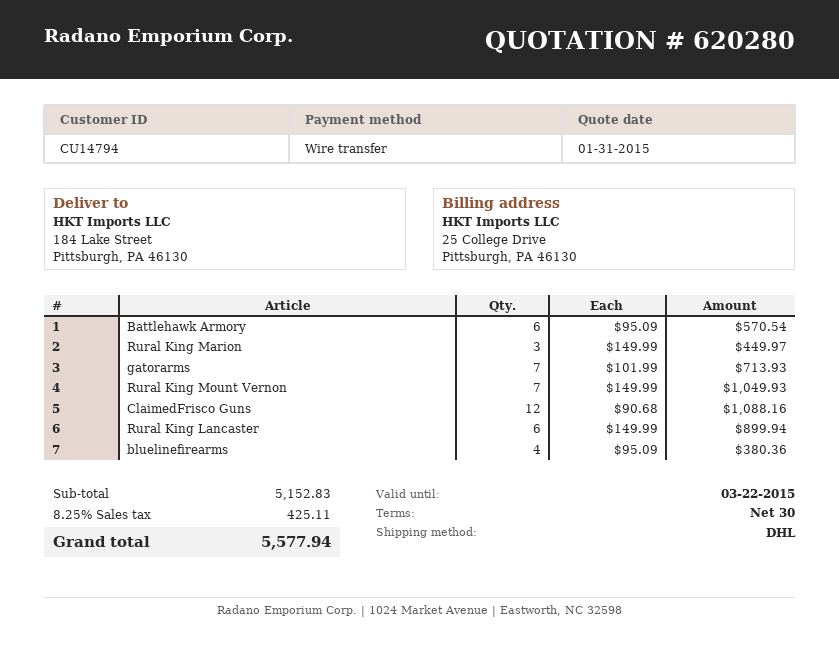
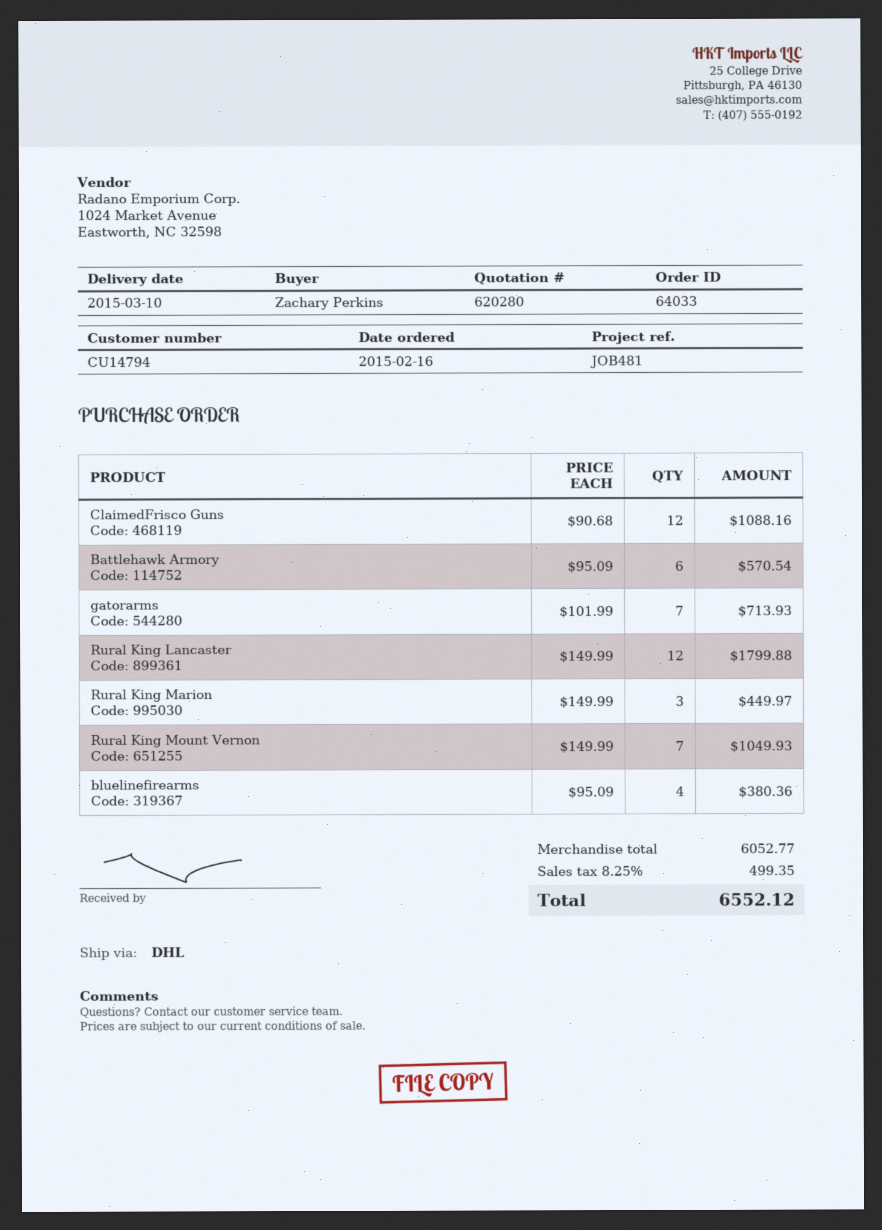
Rural King Lancaster: 6 x 149.99 = 899.94 -> 12 x 149.99 = 1799.88
subtotal: 5152.83 -> 6052.77
tax: 8.25% = 425.11 -> 8.25% = 499.35
total: 5577.94 -> 6552.12

